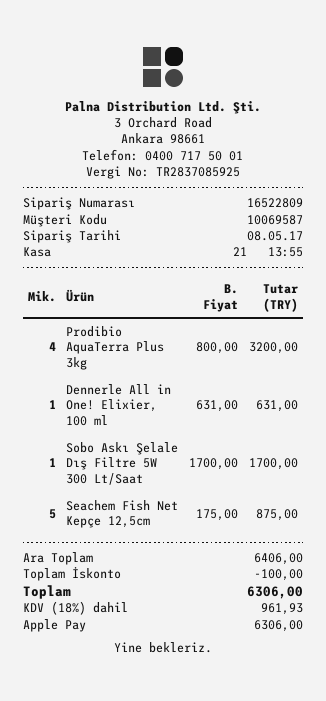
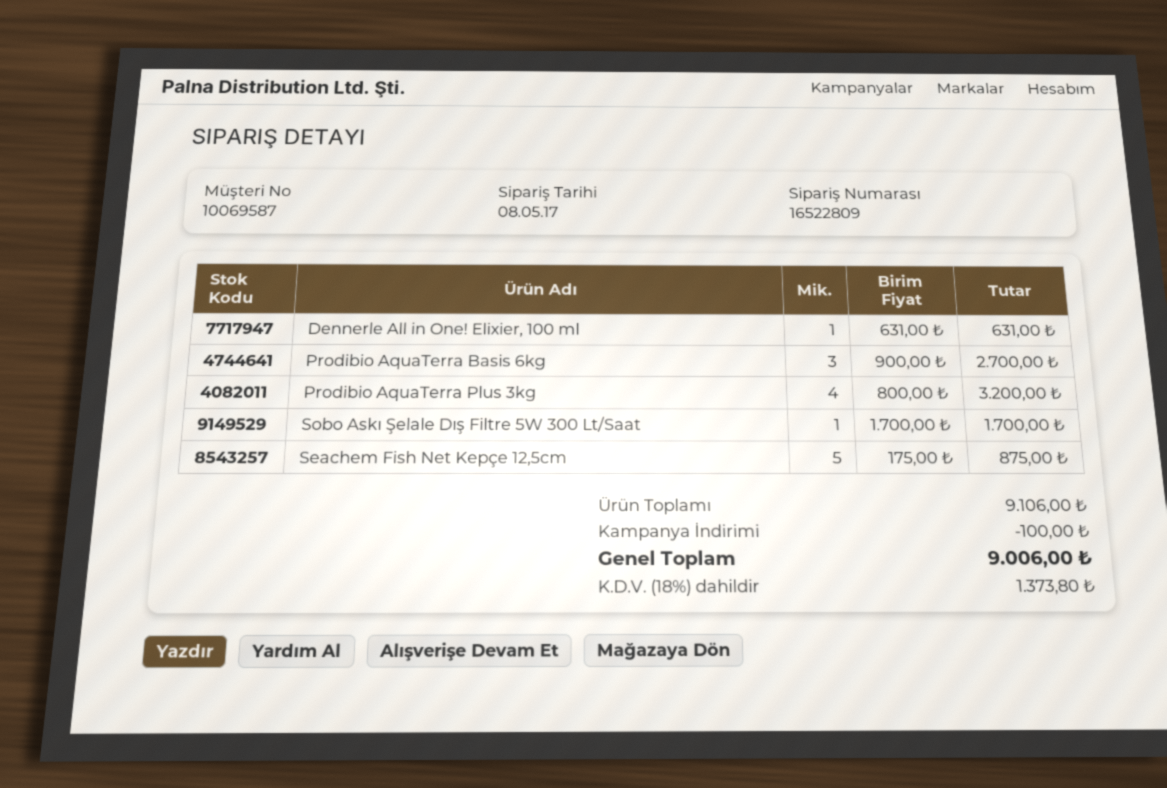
Prodibio AquaTerra Basis 6kg: none -> 3 x 900.00 = 2700.00
subtotal: 6406.00 -> 9106.00
tax: 18% = 961.93 -> 18% = 1373.80
total: 6306.00 -> 9006.00

